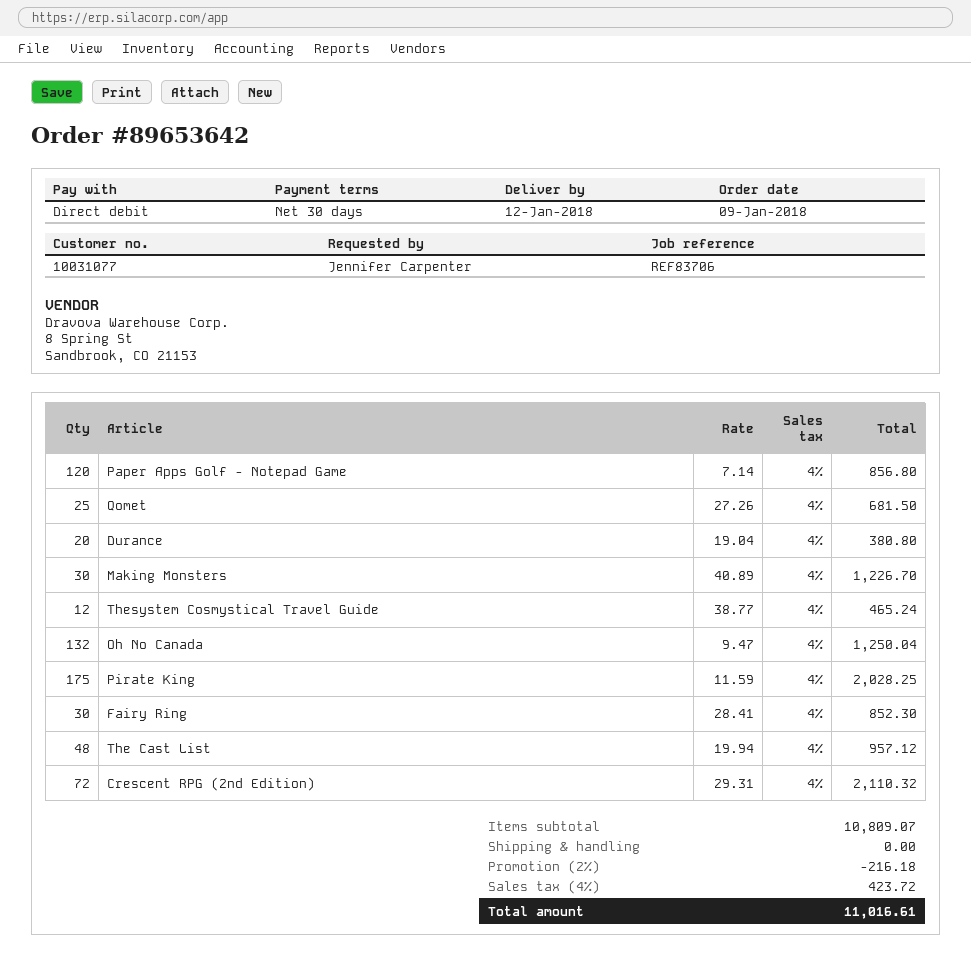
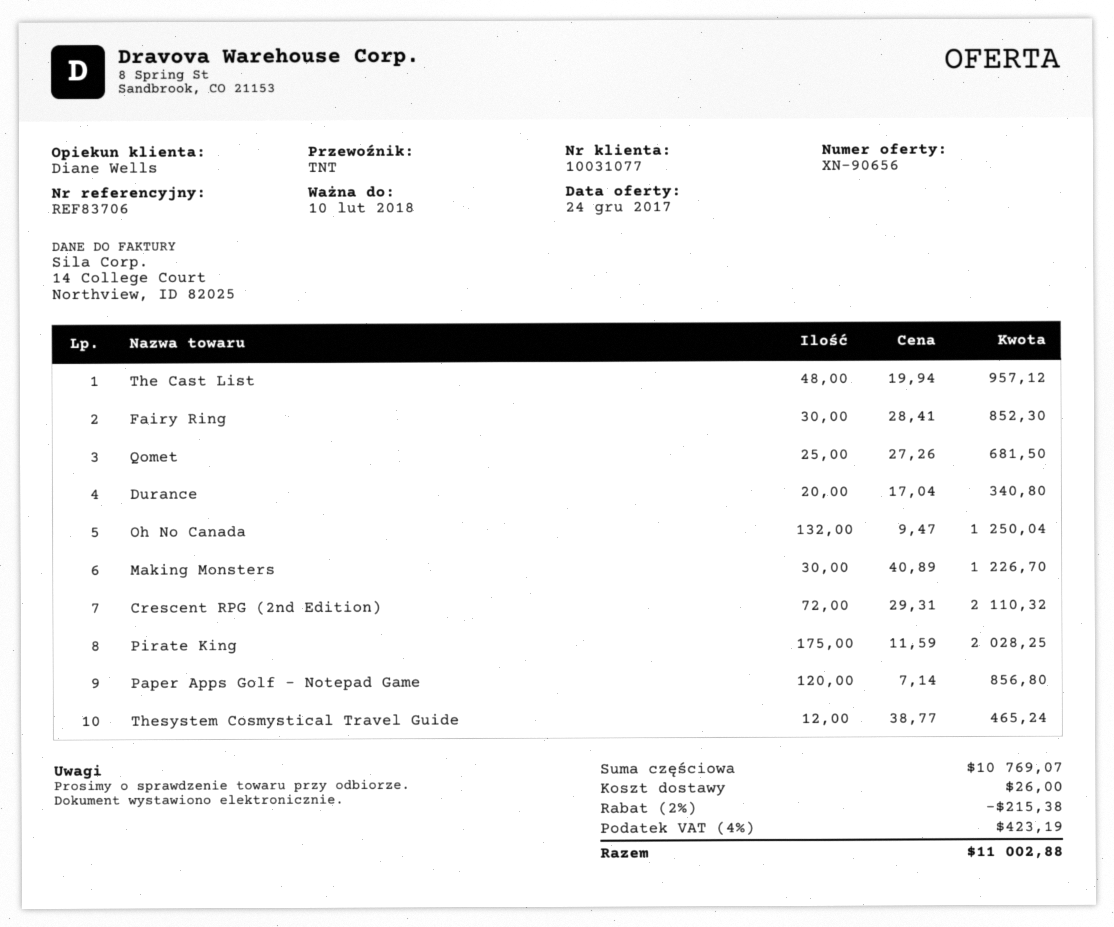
Durance: 20 x 19.04 = 380.80 -> 20 x 17.04 = 340.80
subtotal: 10809.07 -> 10769.07
discount: 2% = 216.18 -> 2% = 215.38
shipping: 0.00 -> 26.00
tax: 4% = 423.72 -> 4% = 423.19
total: 11016.61 -> 11002.88

